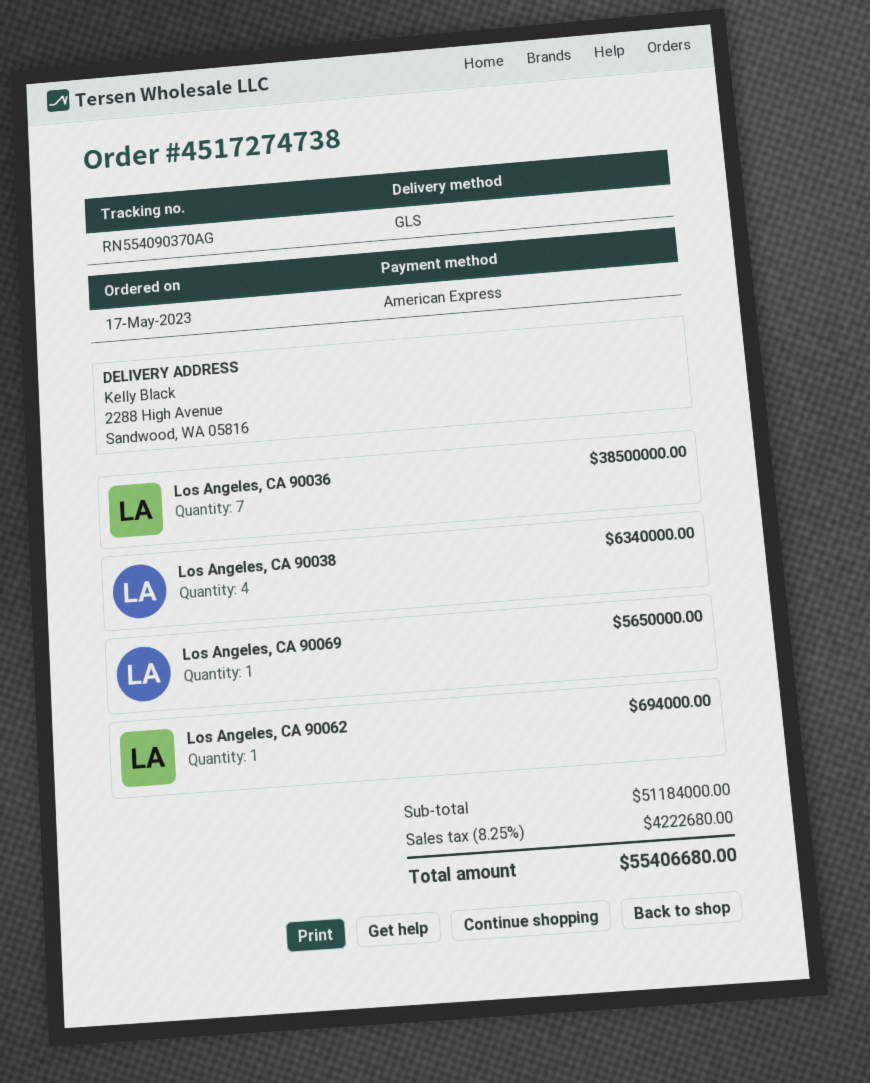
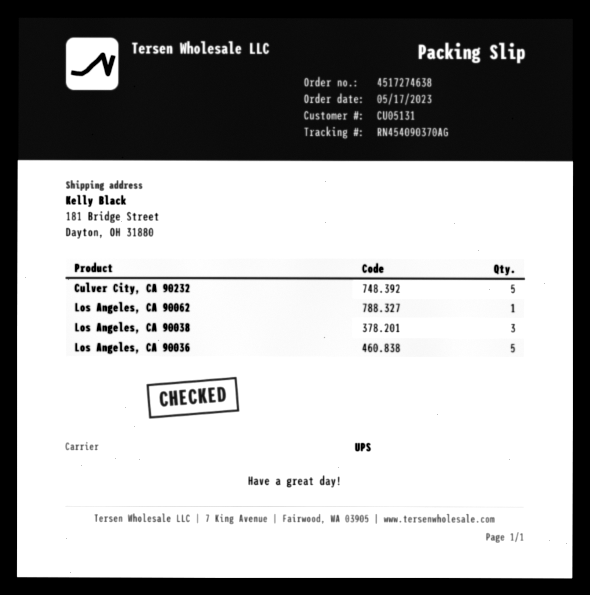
order number: 4517274738 -> 4517274638
shipping method: GLS -> UPS
tracking number: RN554090370AG -> RN454090370AG
ship to: 2288 High Avenue, Sandwood, WA 05816 -> 181 Bridge Street, Dayton, OH 31880
Los Angeles, CA 90036: 7 -> 5
Los Angeles, CA 90038: 4 -> 3
Los Angeles, CA 90069: 1 -> none
Culver City, CA 90232: none -> 5

